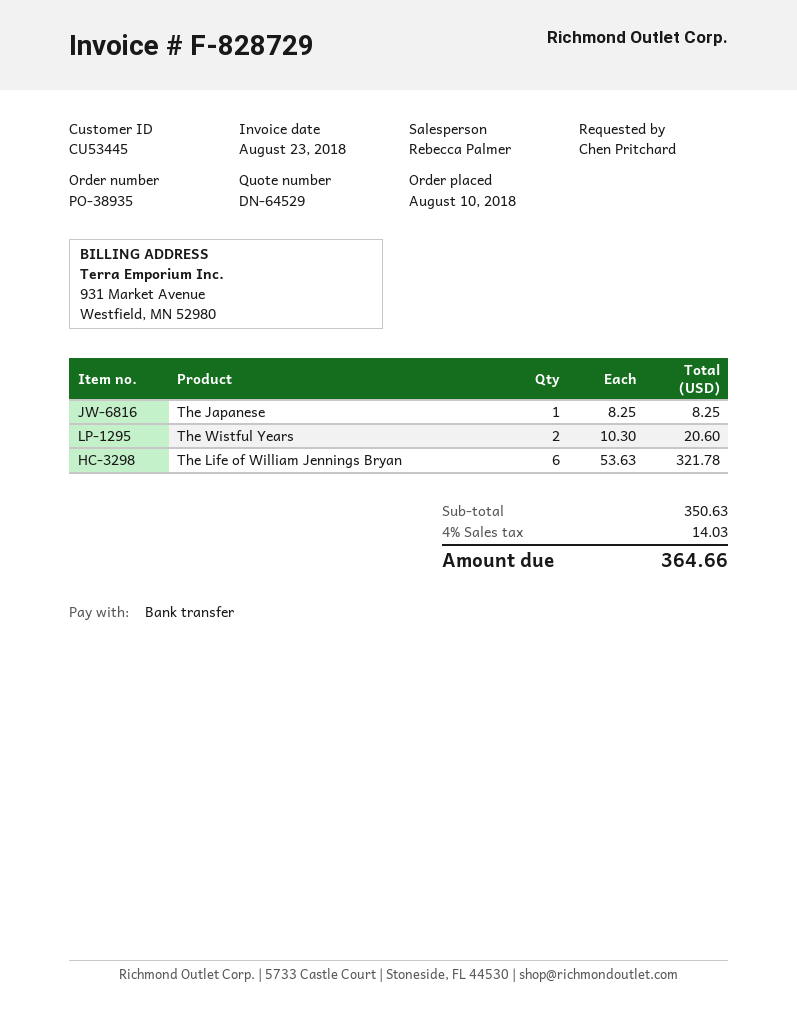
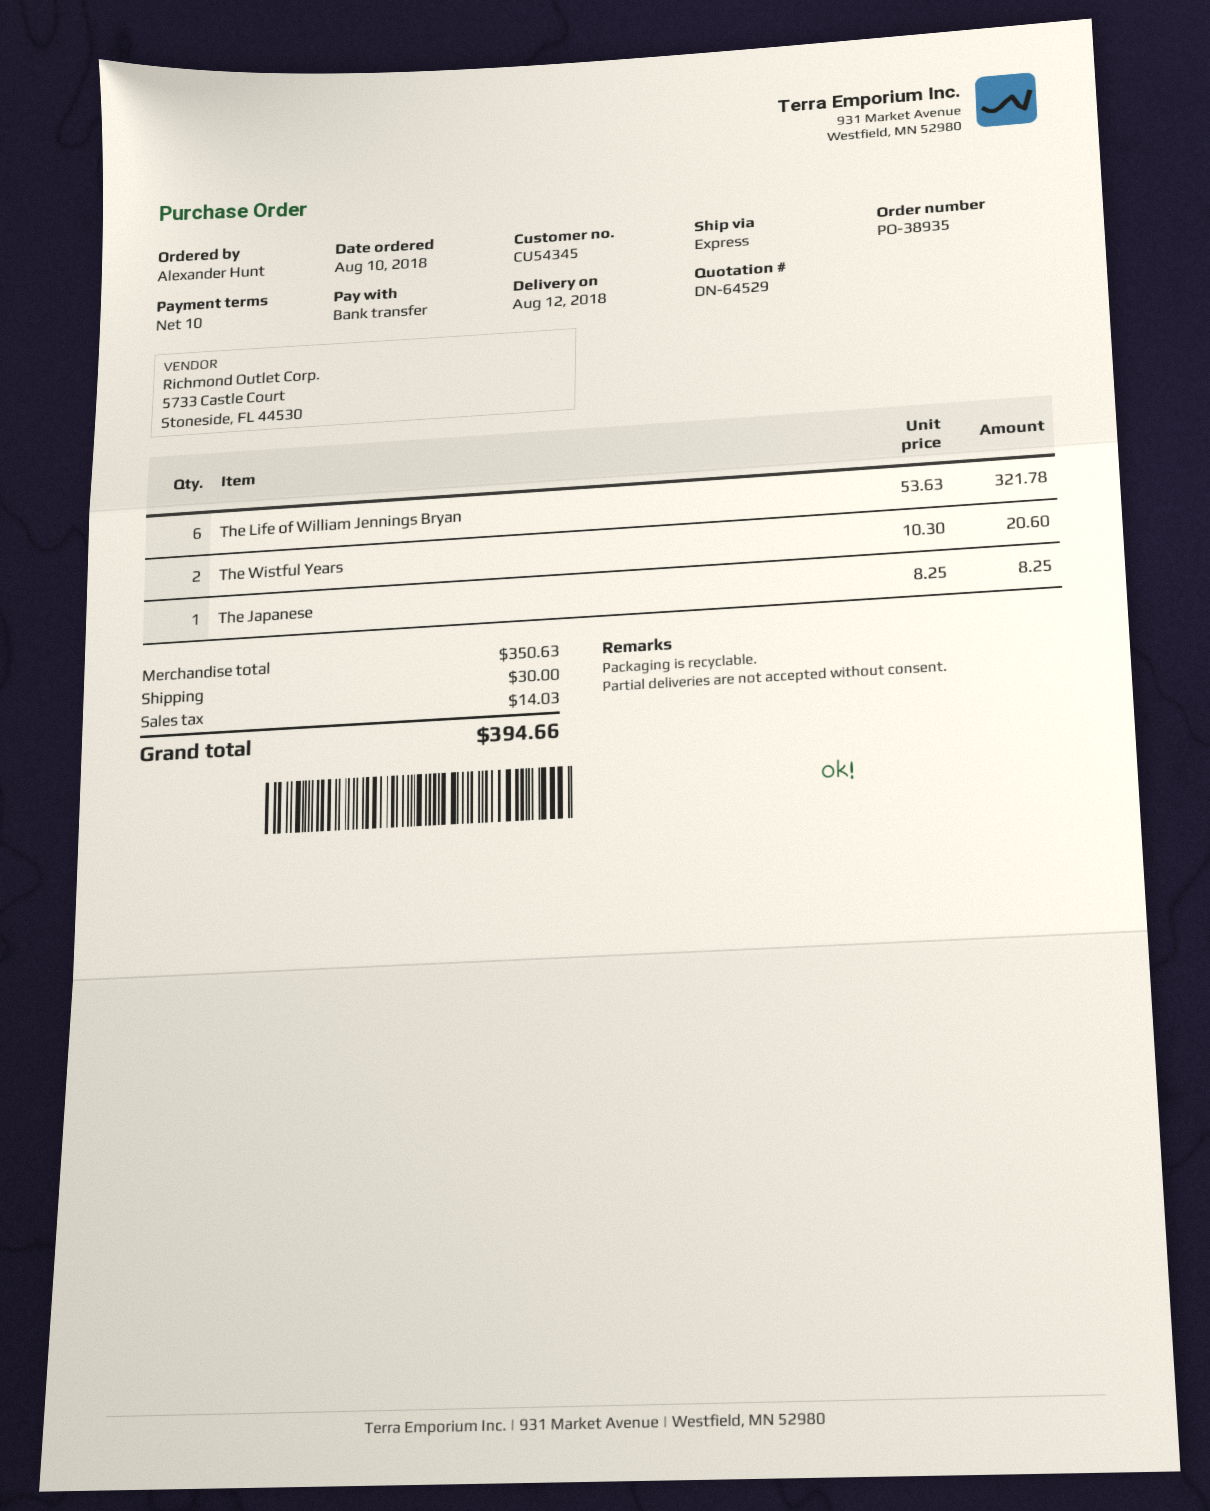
customer number: CU53445 -> CU54345
ordered by: Chen Pritchard -> Alexander Hunt
shipping: none -> 30.00
total: 364.66 -> 394.66

